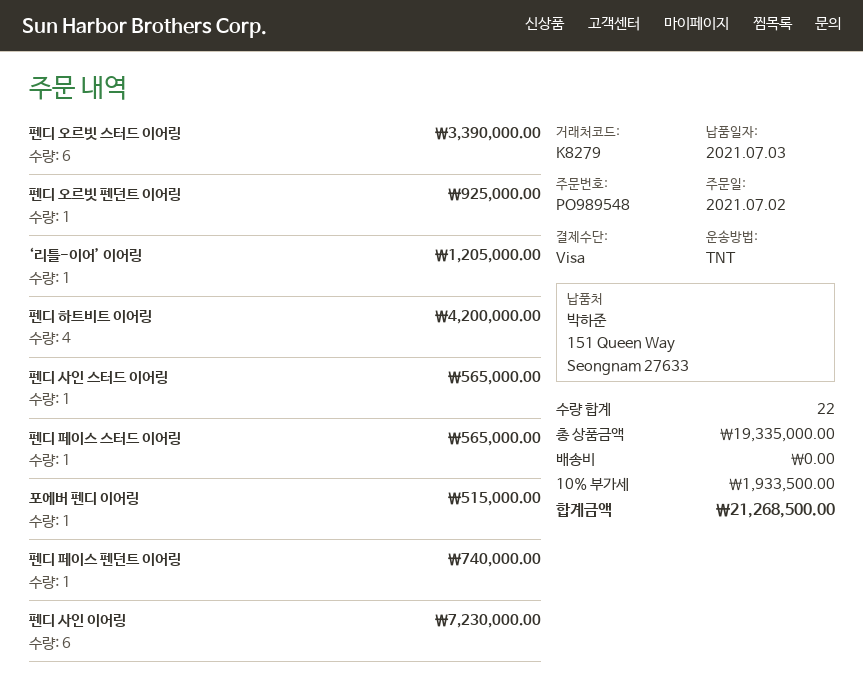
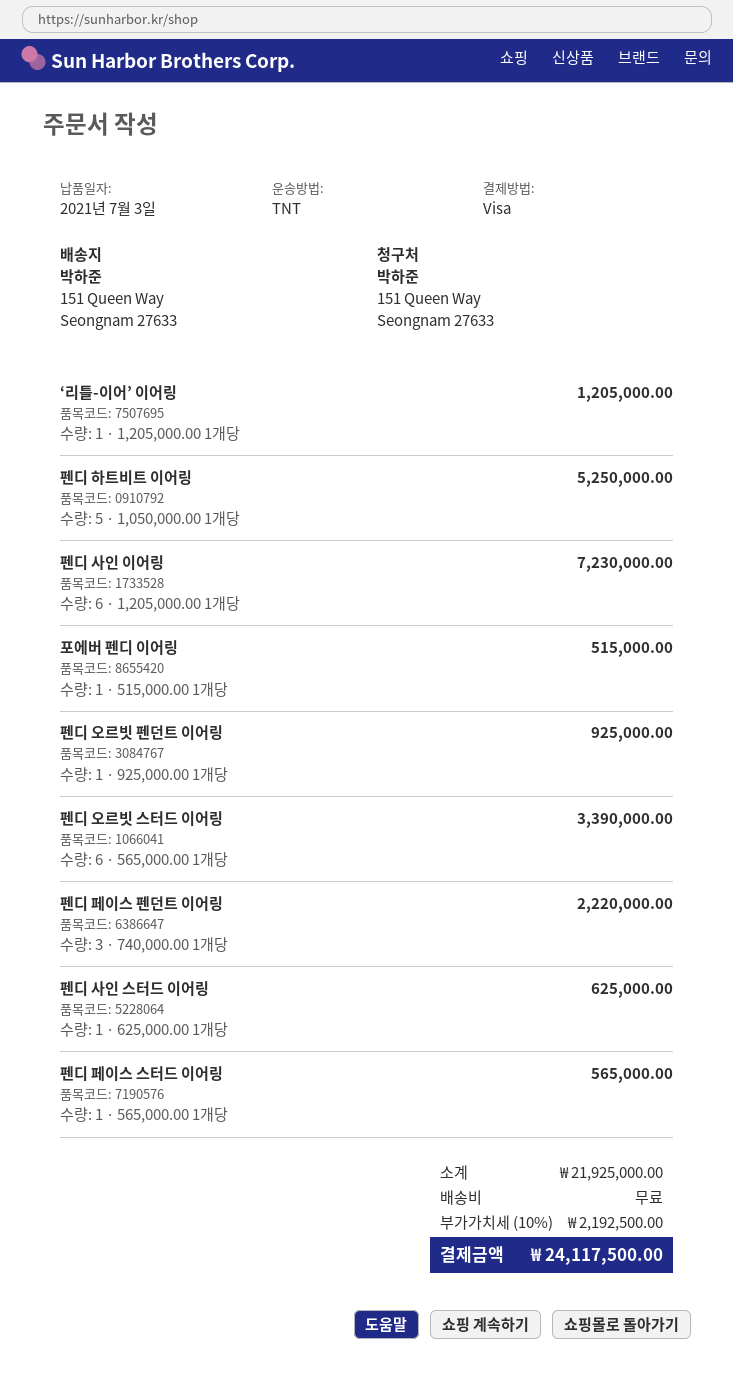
펜디 하트비트 이어링: 4 for 4200000.00 -> 5 for 5250000.00
펜디 사인 스터드 이어링: 1 for 565000.00 -> 1 for 625000.00
펜디 페이스 펜던트 이어링: 1 for 740000.00 -> 3 for 2220000.00
subtotal: 19335000.00 -> 21925000.00
tax: 10% = 1933500.00 -> 10% = 2192500.00
total: 21268500.00 -> 24117500.00

